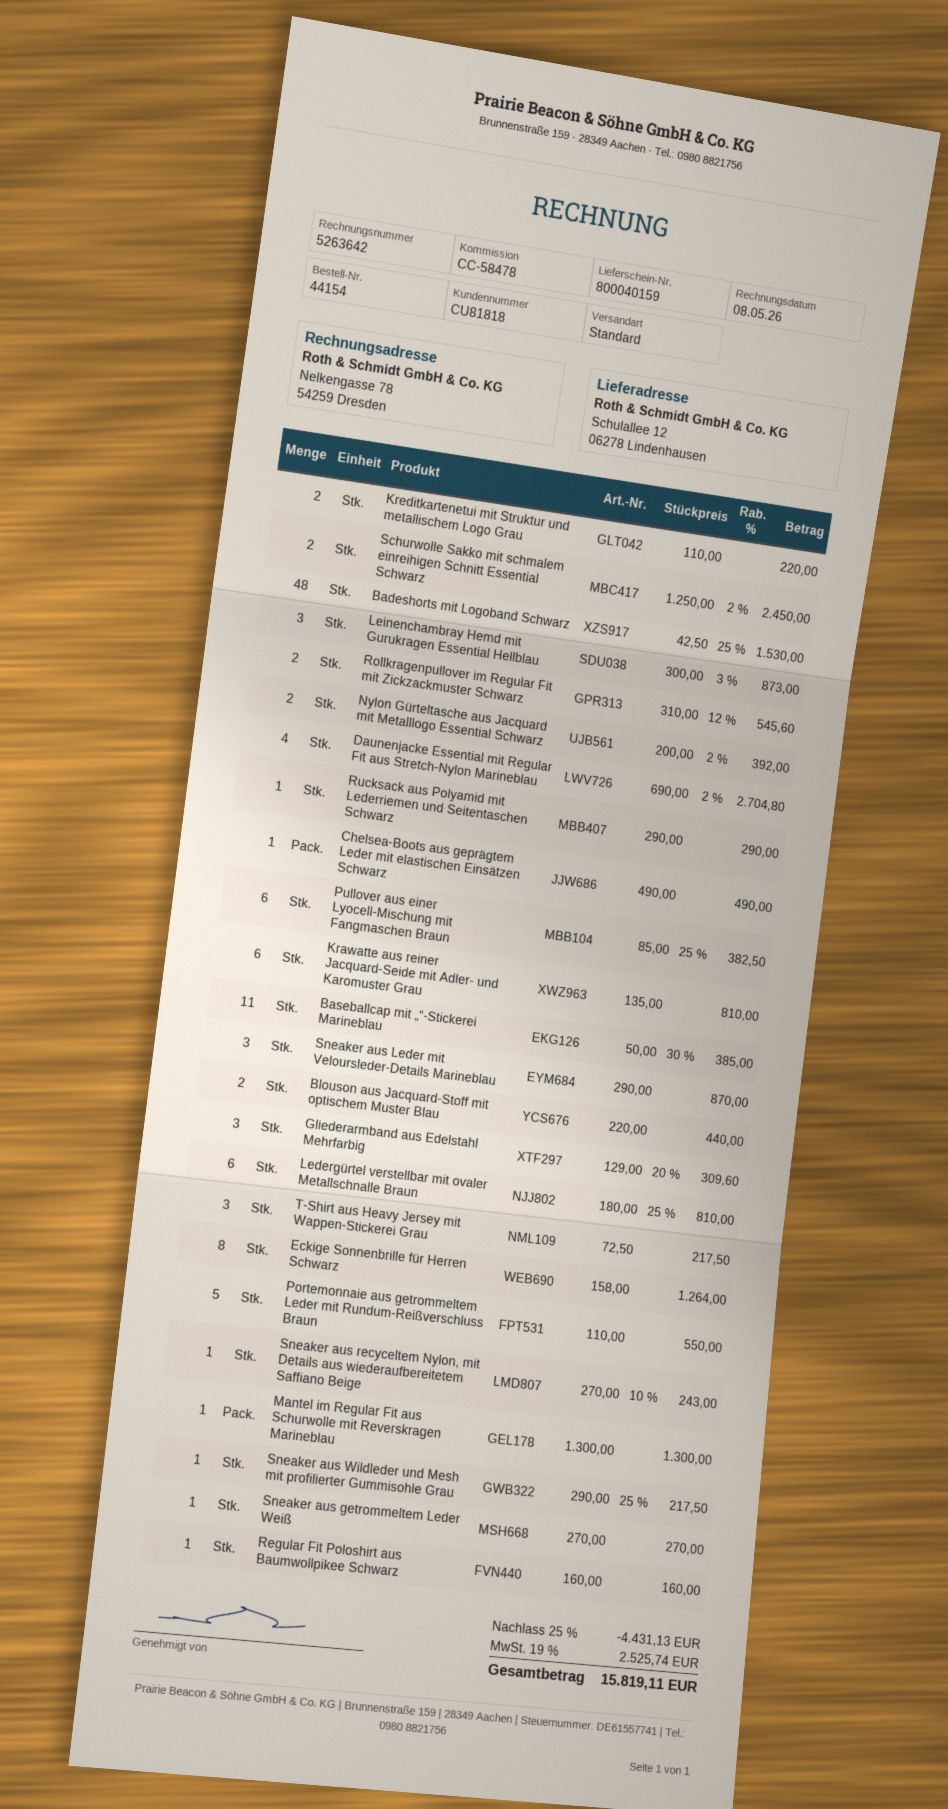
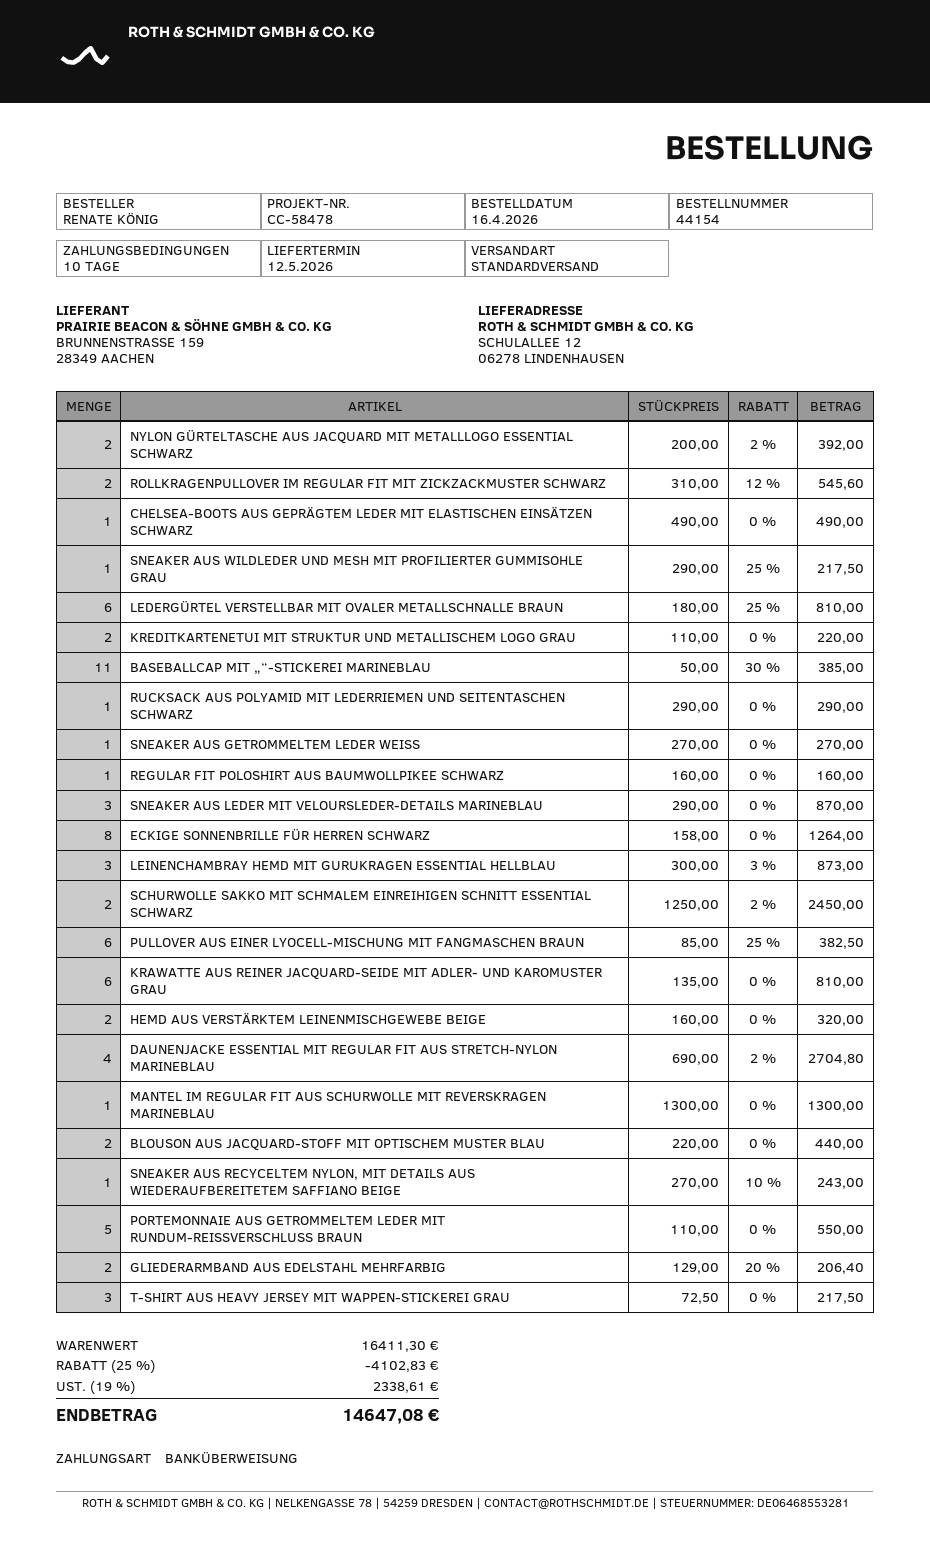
Badeshorts mit Logoband Schwarz: 48 x 42.50 - 25% = 1530.00 -> none
Gliederarmband aus Edelstahl Mehrfarbig: 3 x 129.00 - 20% = 309.60 -> 2 x 129.00 - 20% = 206.40
HEMD AUS VERSTÄRKTEM LEINENMISCHGEWEBE BEIGE: none -> 2 x 160.00 = 320.00
discount: 25% = 4431.13 -> 25% = 4102.83
tax: 19% = 2525.74 -> 19% = 2338.61
total: 15819.11 -> 14647.08

